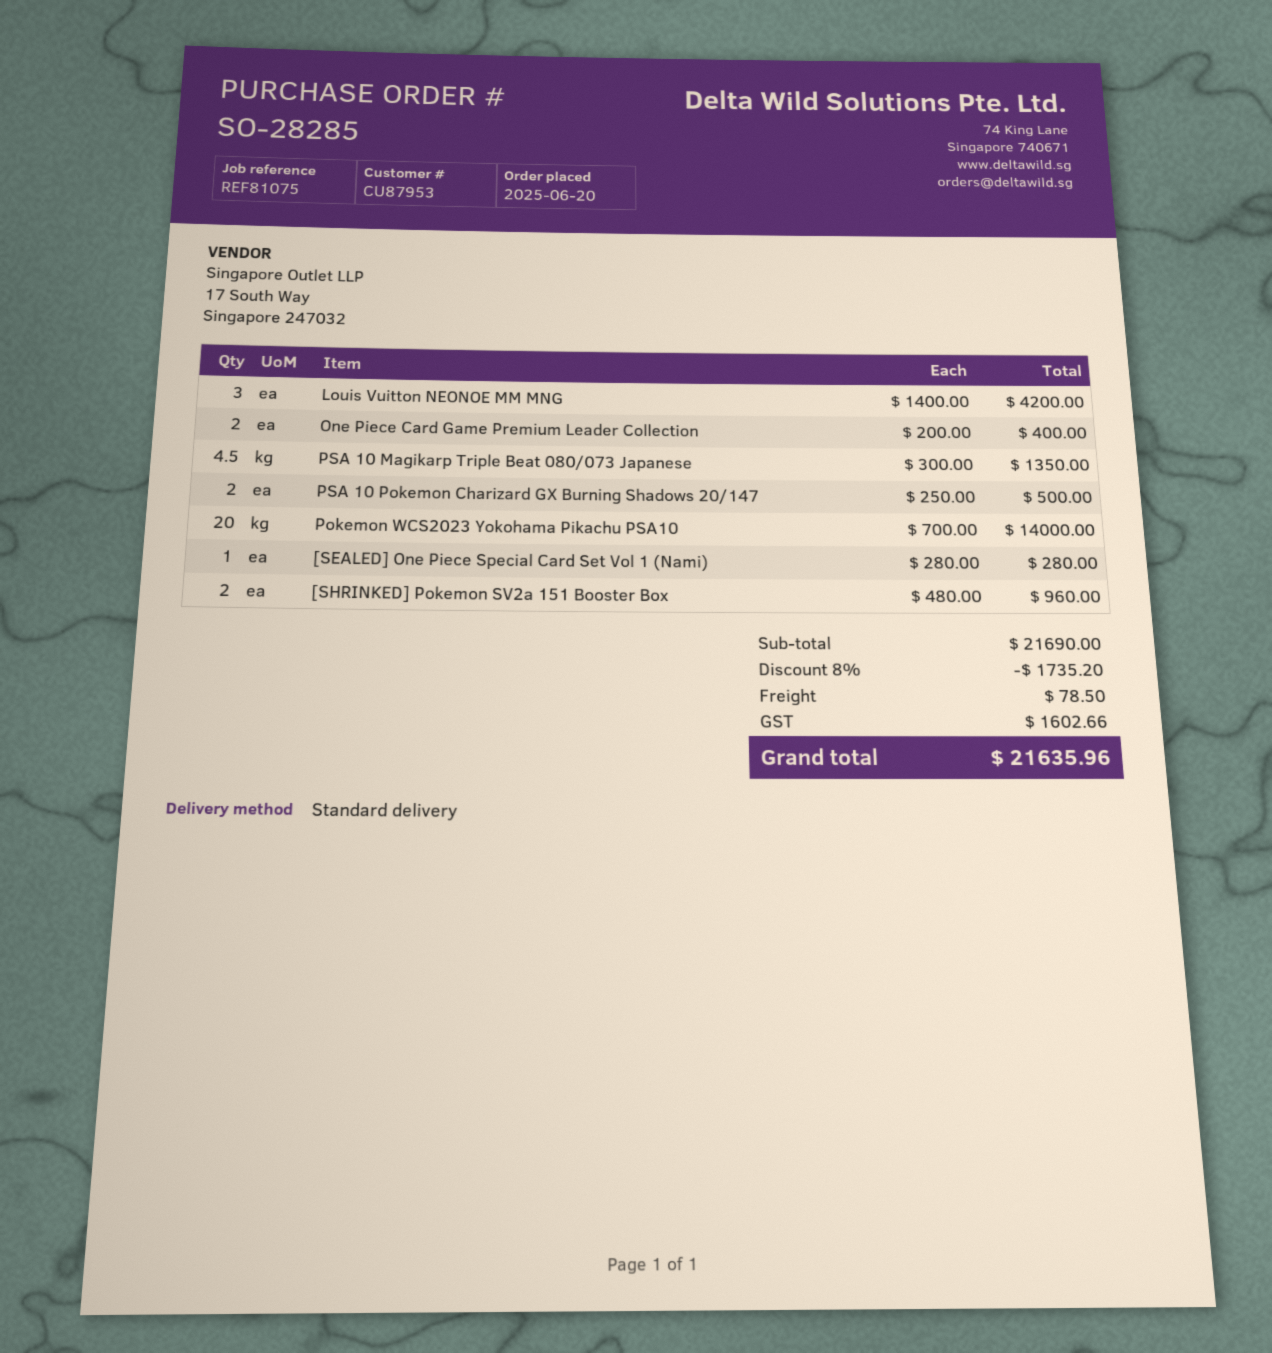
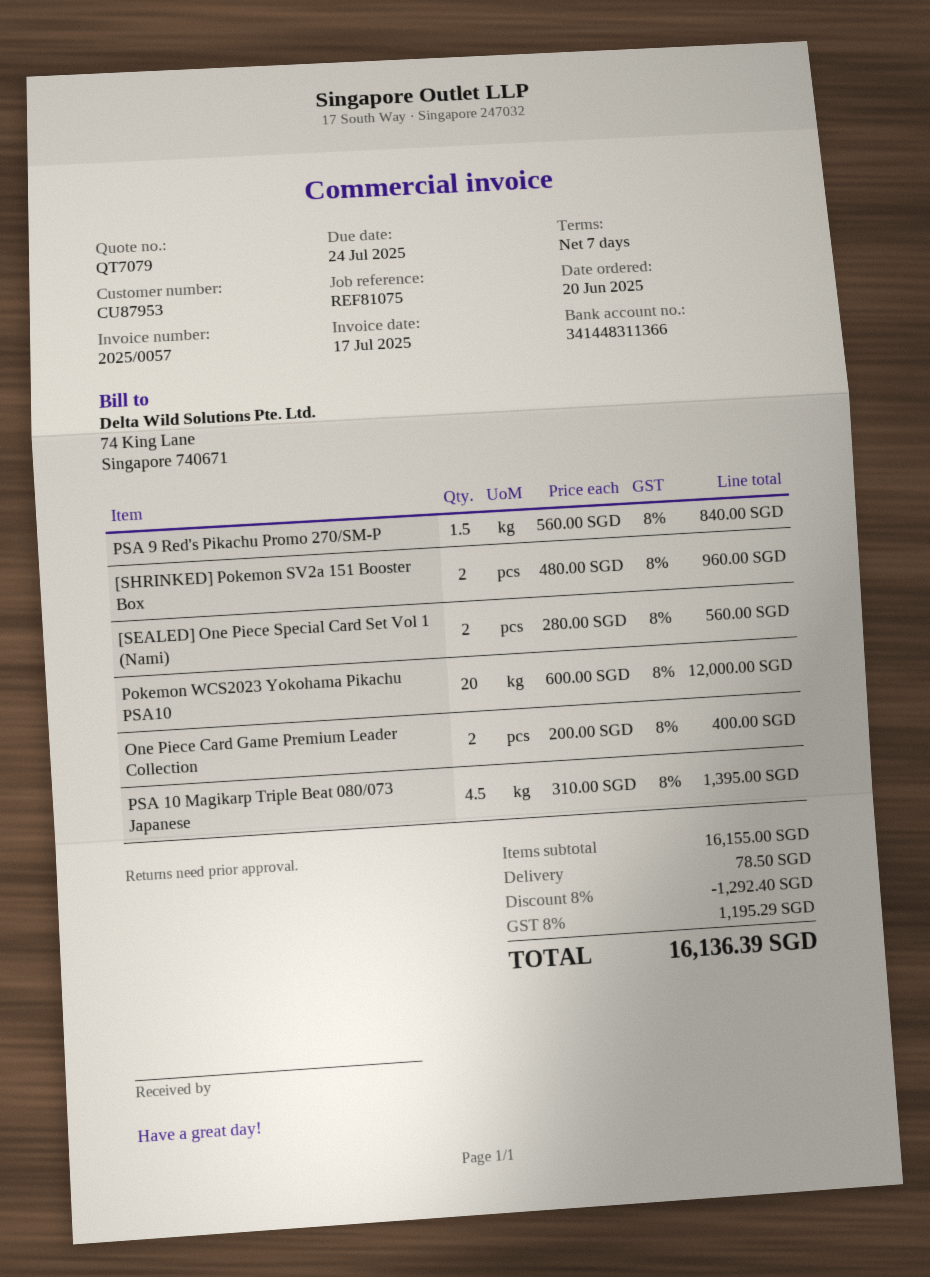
Louis Vuitton NEONOE MM MNG: 3 x 1400.00 = 4200.00 -> none
PSA 10 Magikarp Triple Beat 080/073 Japanese: 4.5 x 300.00 = 1350.00 -> 4.5 x 310.00 = 1395.00
PSA 10 Pokemon Charizard GX Burning Shadows 20/147: 2 x 250.00 = 500.00 -> none
Pokemon WCS2023 Yokohama Pikachu PSA10: 20 x 700.00 = 14000.00 -> 20 x 600.00 = 12000.00
[SEALED] One Piece Special Card Set Vol 1 (Nami): 1 x 280.00 = 280.00 -> 2 x 280.00 = 560.00
PSA 9 Red's Pikachu Promo 270/SM-P: none -> 1.5 x 560.00 = 840.00
subtotal: 21690.00 -> 16155.00
discount: 8% = 1735.20 -> 8% = 1292.40
tax: 1602.66 -> 1195.29
total: 21635.96 -> 16136.39

